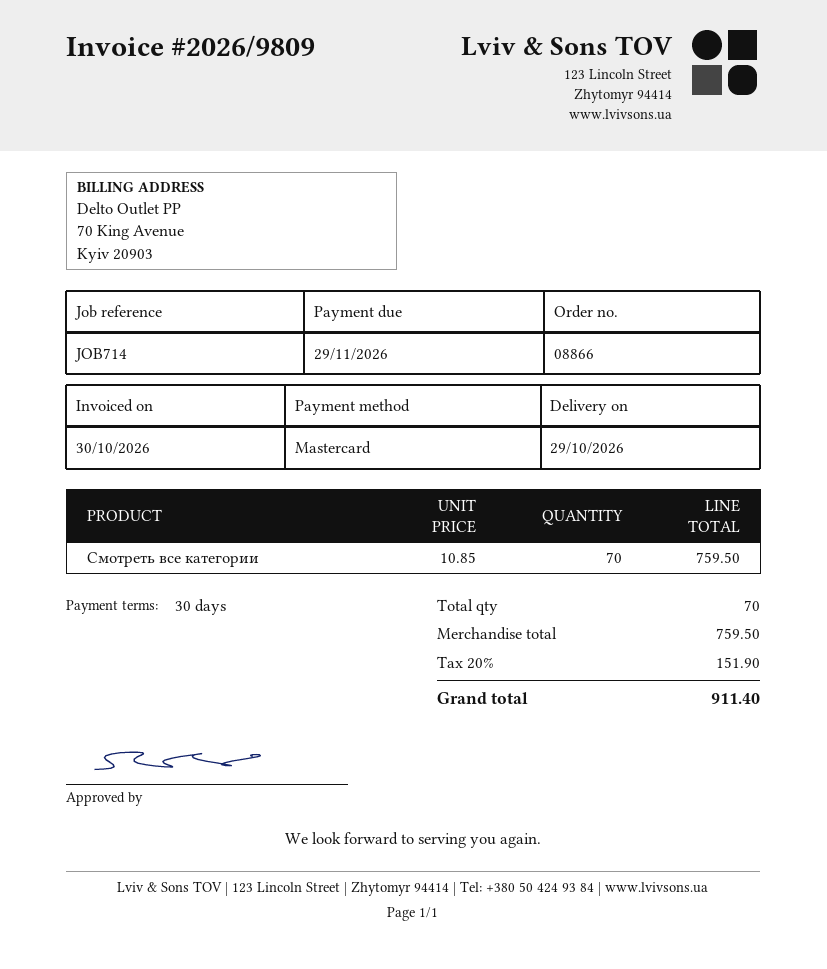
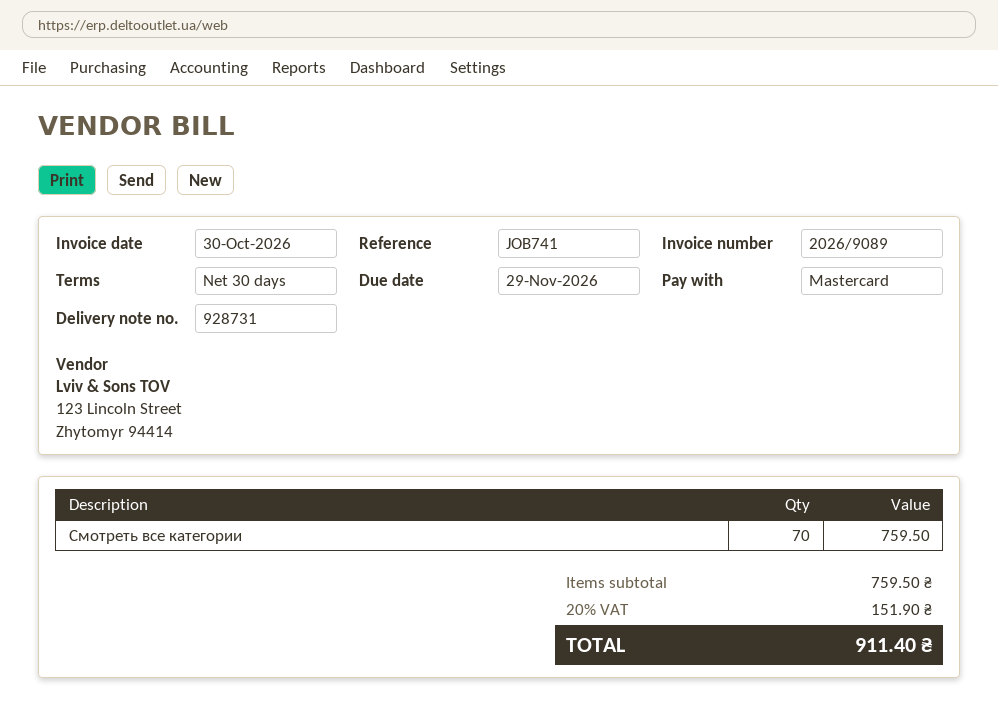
invoice number: 2026/9809 -> 2026/9089
reference: JOB714 -> JOB741

